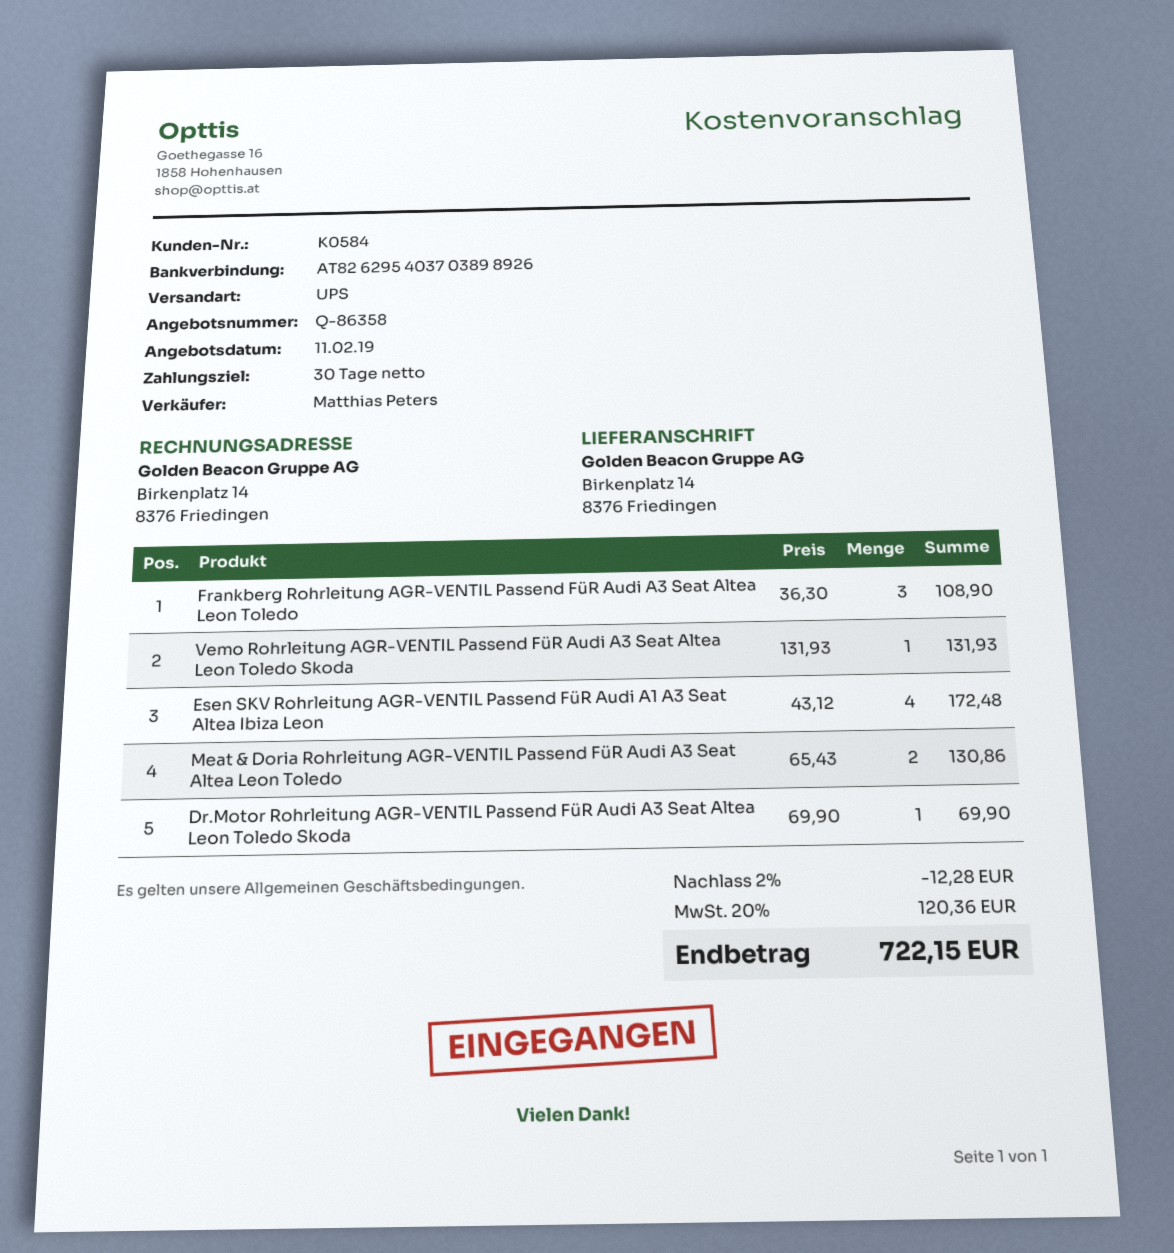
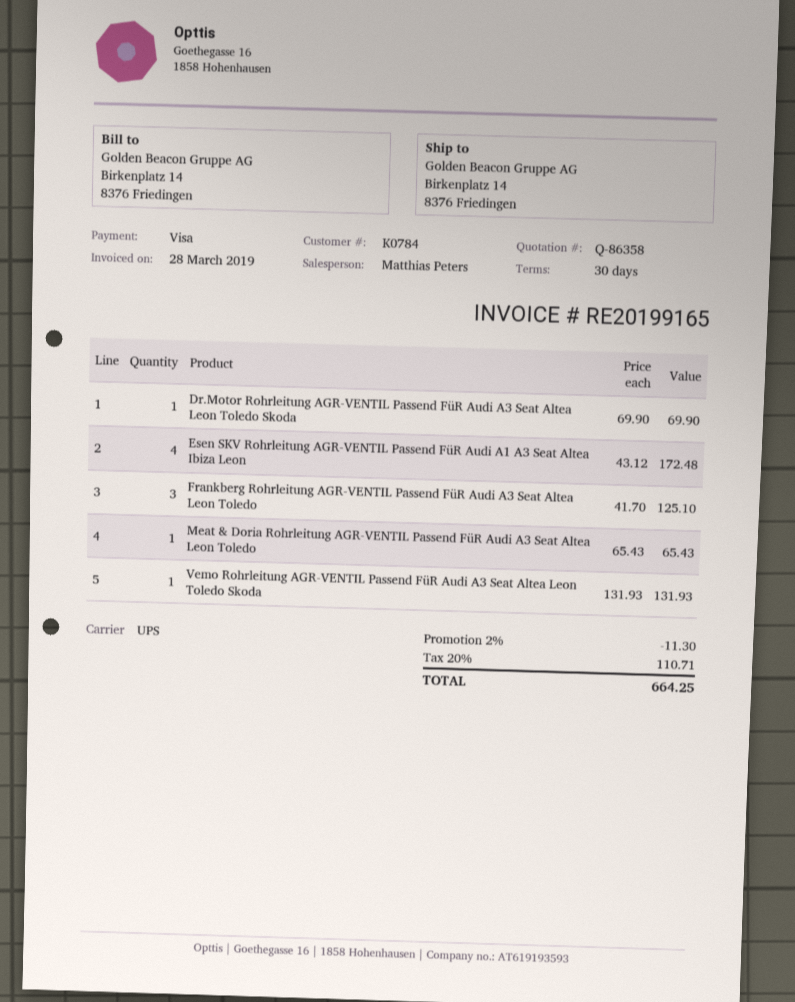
customer number: K0584 -> K0784
Frankberg Rohrleitung AGR-VENTIL Passend FüR Audi A3 Seat Altea Leon Toledo: 3 x 36.30 = 108.90 -> 3 x 41.70 = 125.10
Meat & Doria Rohrleitung AGR-VENTIL Passend FüR Audi A3 Seat Altea Leon Toledo: 2 x 65.43 = 130.86 -> 1 x 65.43 = 65.43
discount: 2% = 12.28 -> 2% = 11.30
tax: 20% = 120.36 -> 20% = 110.71
total: 722.15 -> 664.25

